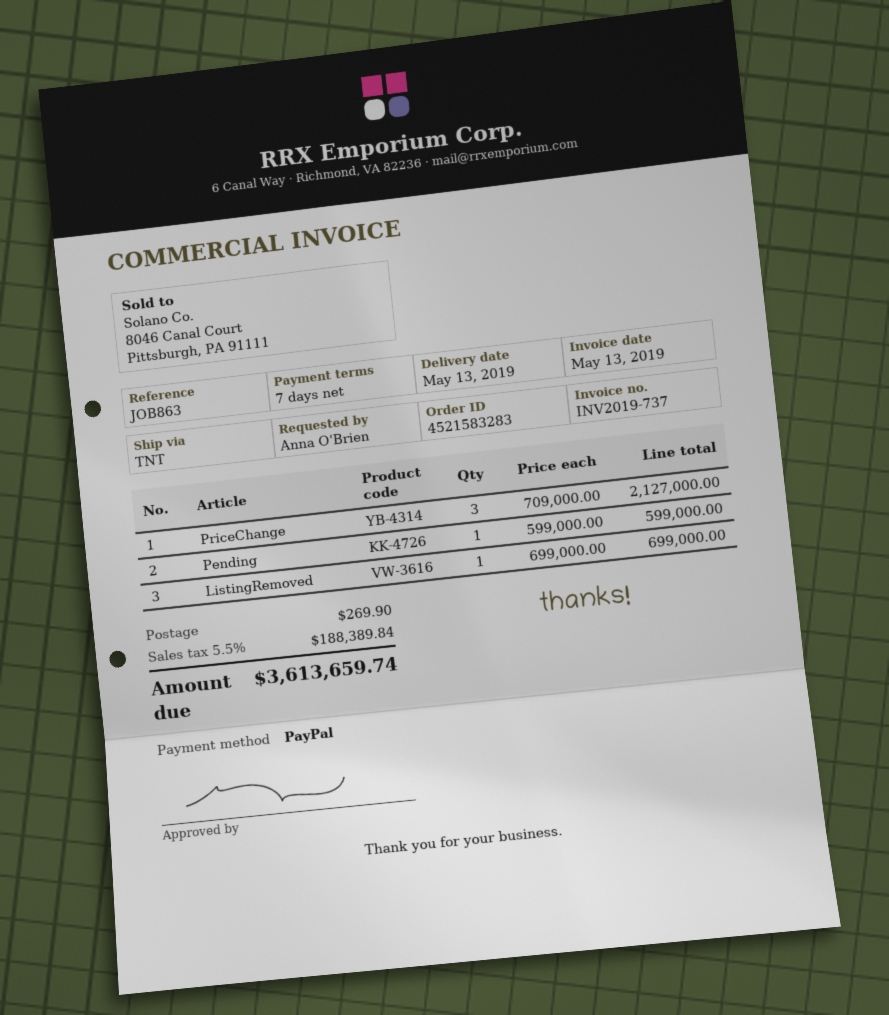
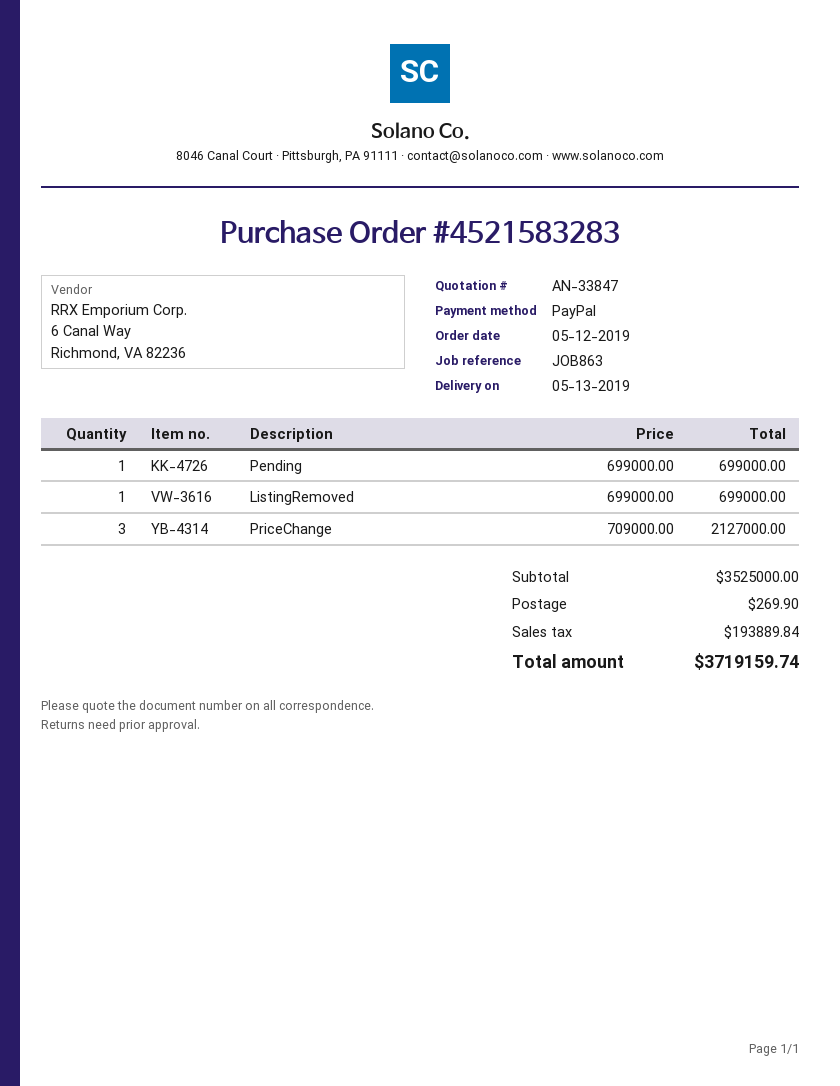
Pending: 1 x 599000.00 = 599000.00 -> 1 x 699000.00 = 699000.00
tax: 188389.84 -> 193889.84
total: 3613659.74 -> 3719159.74

